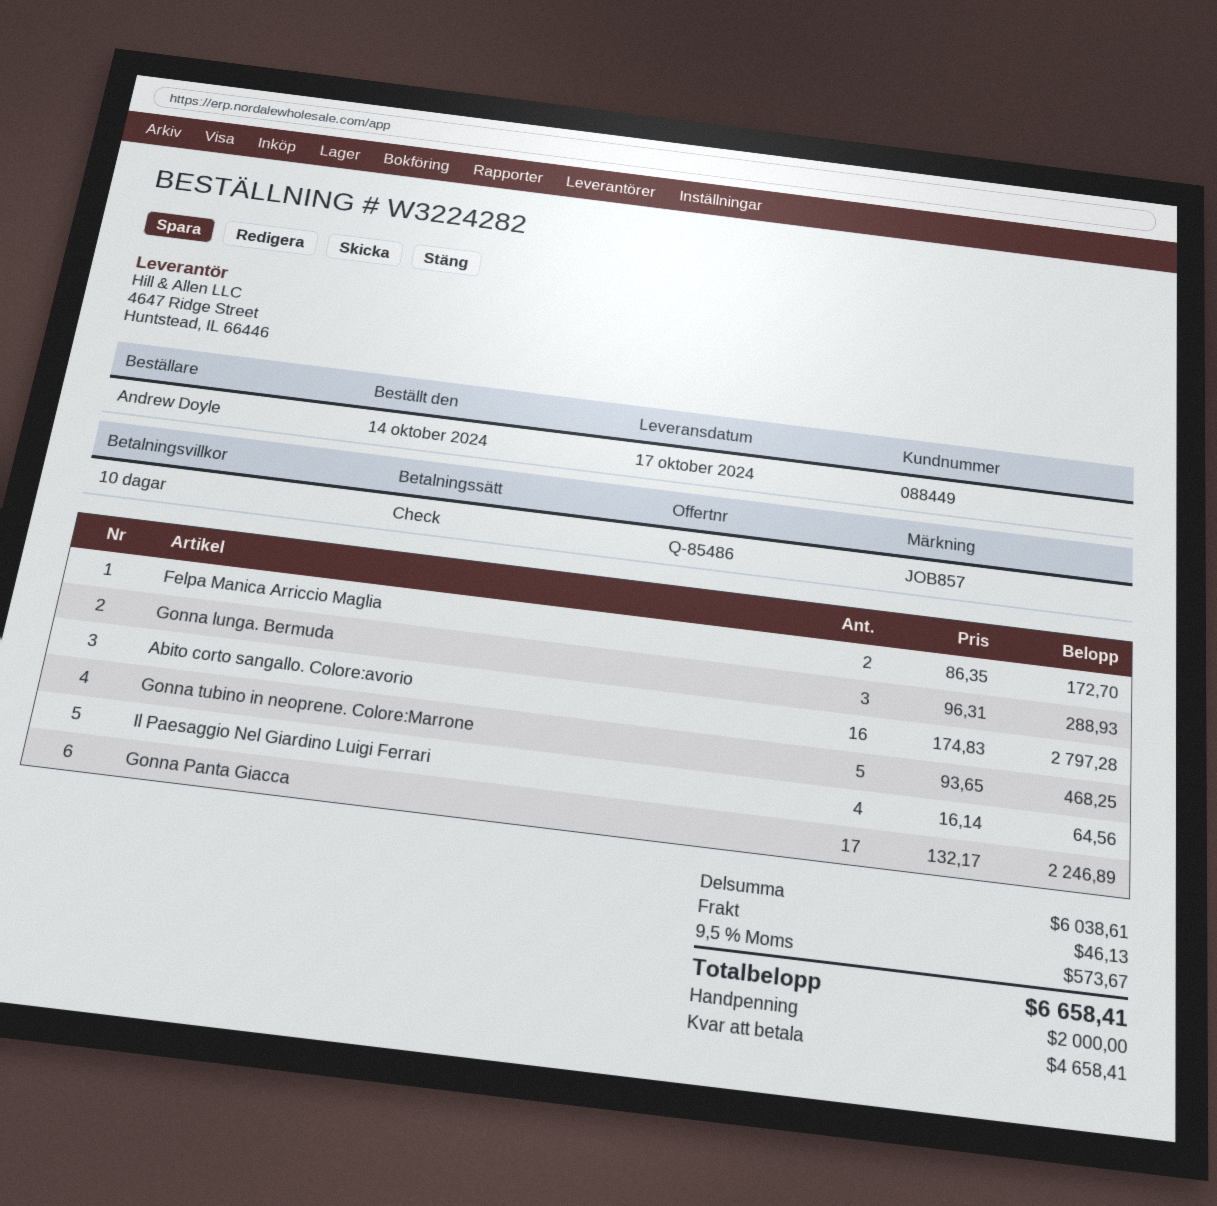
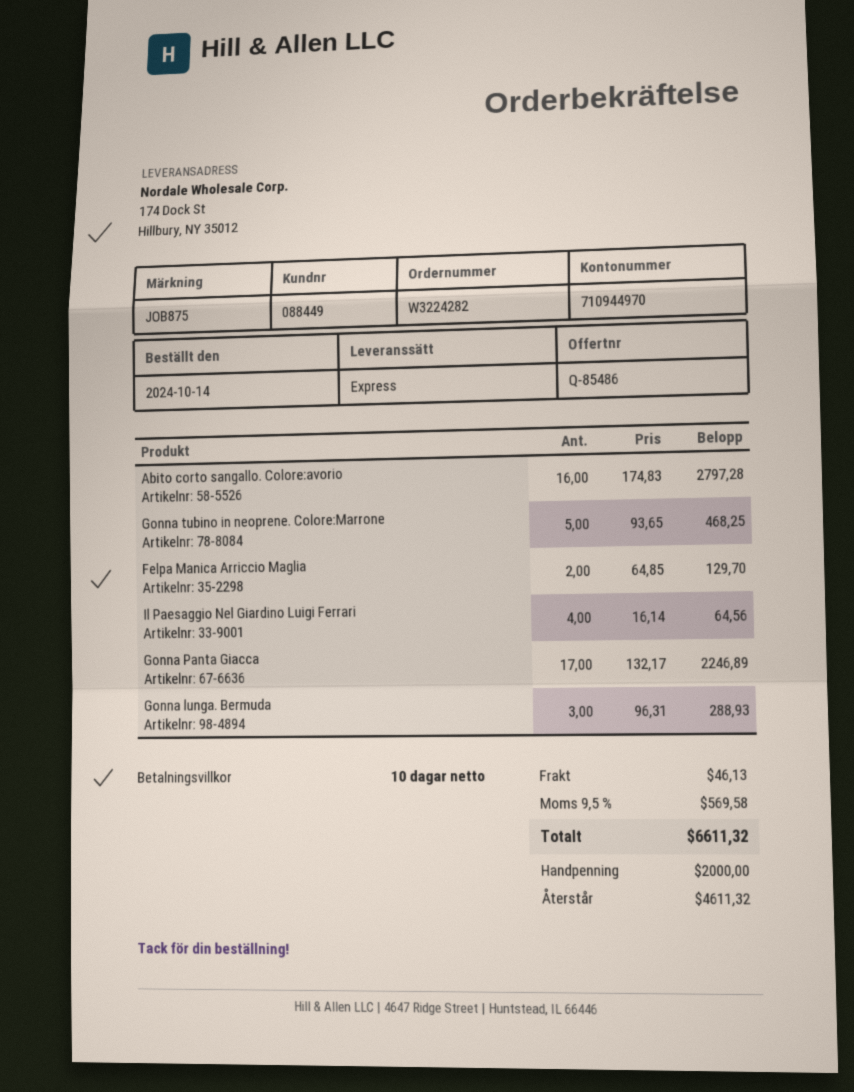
reference: JOB857 -> JOB875
Felpa Manica Arriccio Maglia: 2 x 86.35 = 172.70 -> 2 x 64.85 = 129.70
tax: 9.5% = 573.67 -> 9.5% = 569.58
total: 6658.41 -> 6611.32
balance: 4658.41 -> 4611.32

